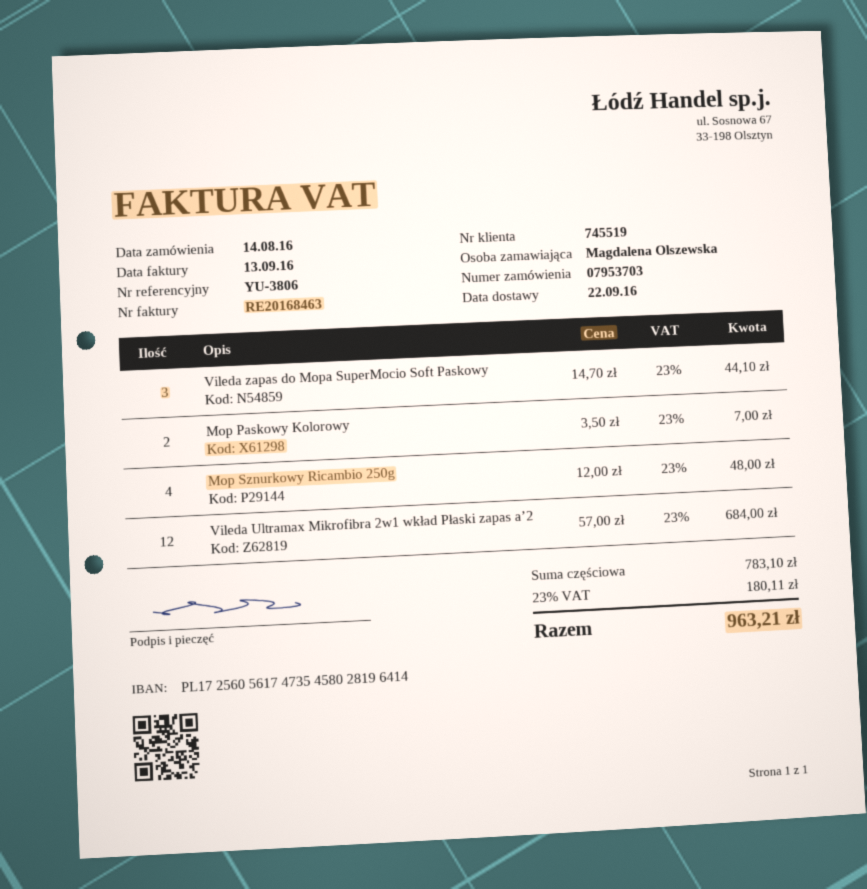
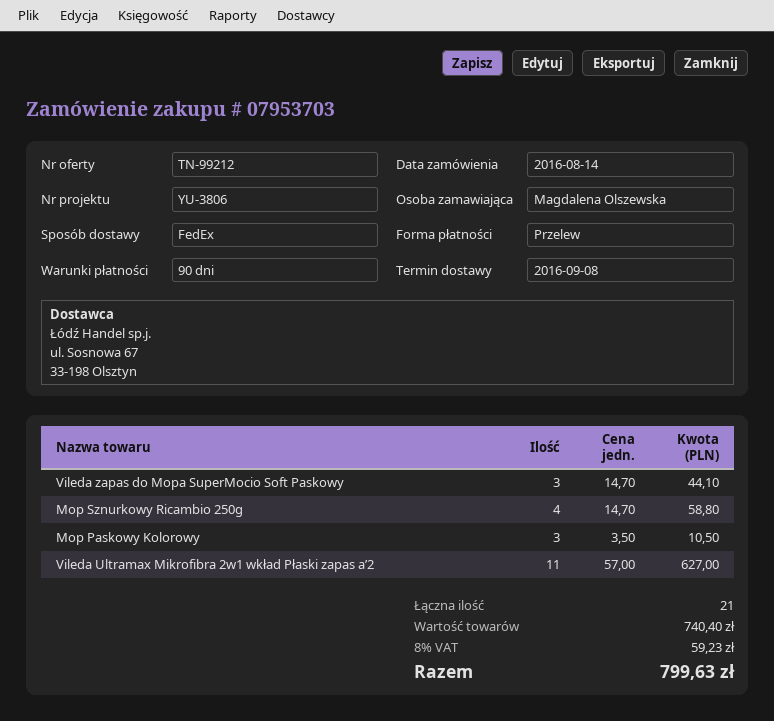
delivery date: 2016-09-22 -> 2016-09-08
Mop Paskowy Kolorowy: 2 x 3.50 = 7.00 -> 3 x 3.50 = 10.50
Mop Sznurkowy Ricambio 250g: 4 x 12.00 = 48.00 -> 4 x 14.70 = 58.80
Vileda Ultramax Mikrofibra 2w1 wkład Płaski zapas a’2: 12 x 57.00 = 684.00 -> 11 x 57.00 = 627.00
subtotal: 783.10 -> 740.40
tax: 23% = 180.11 -> 8% = 59.23
total: 963.21 -> 799.63

